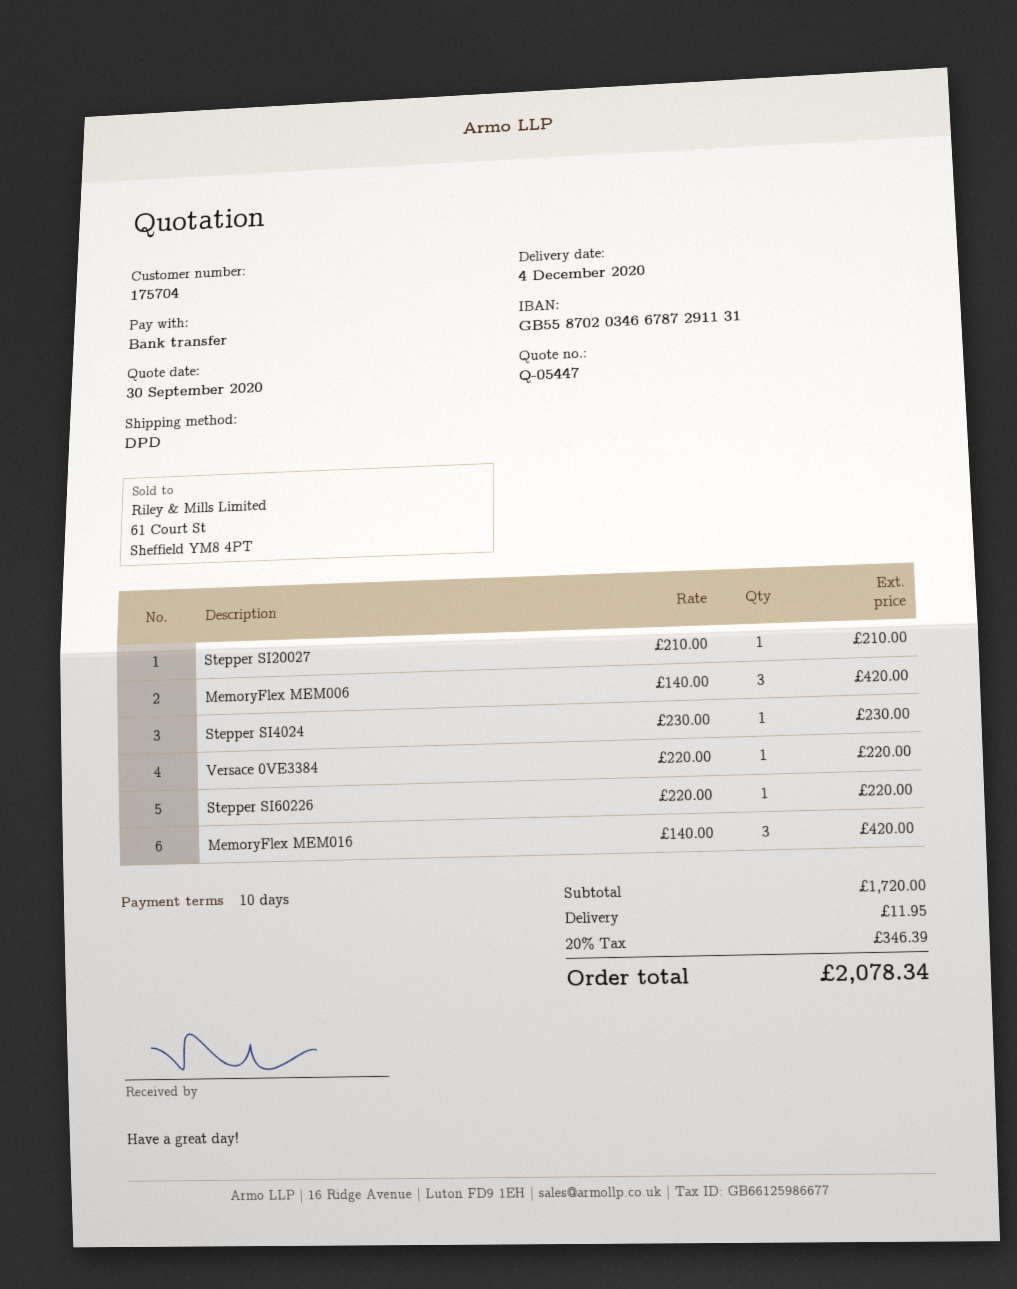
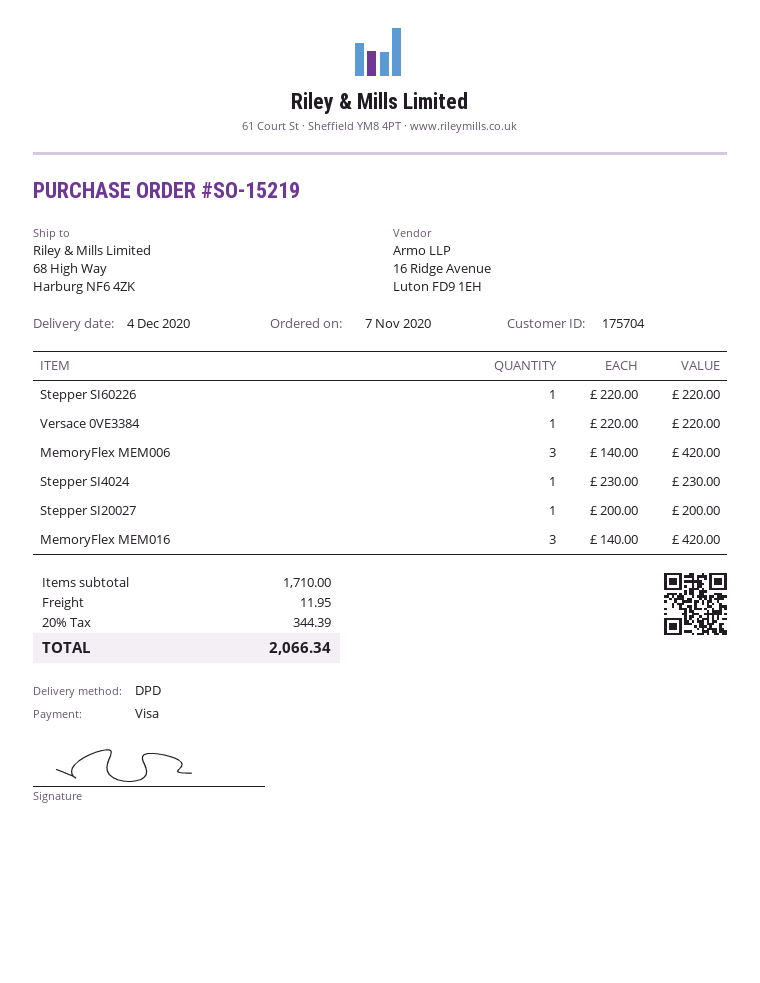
payment method: bank transfer -> Visa
Stepper SI20027: 1 x 210.00 = 210.00 -> 1 x 200.00 = 200.00
subtotal: 1720.00 -> 1710.00
tax: 20% = 346.39 -> 20% = 344.39
total: 2078.34 -> 2066.34

